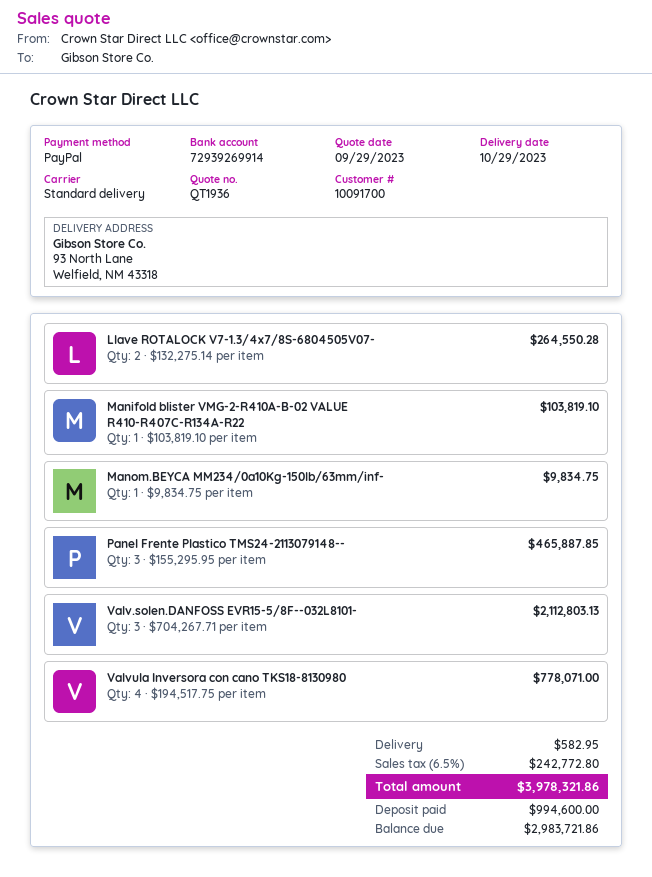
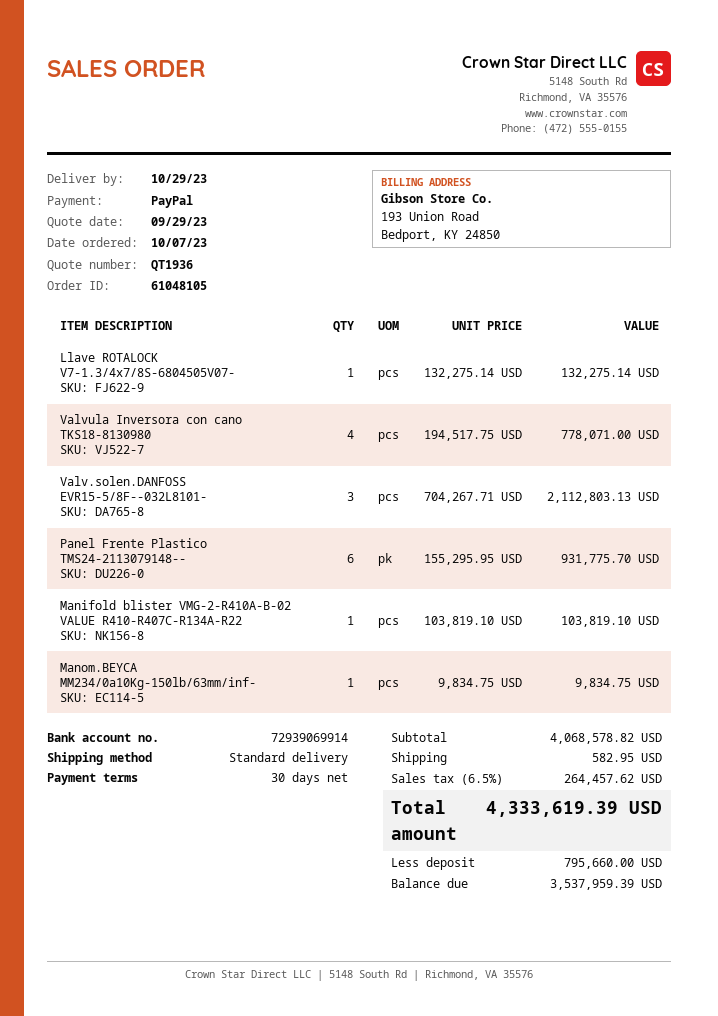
bank account: 72939269914 -> 72939069914
Llave ROTALOCK V7-1.3/4x7/8S-6804505V07-: 2 x 132275.14 = 264550.28 -> 1 x 132275.14 = 132275.14
Panel Frente Plastico TMS24-2113079148--: 3 x 155295.95 = 465887.85 -> 6 x 155295.95 = 931775.70
tax: 6.5% = 242772.80 -> 6.5% = 264457.62
total: 3978321.86 -> 4333619.39
deposit: 994600.00 -> 795660.00
balance: 2983721.86 -> 3537959.39

